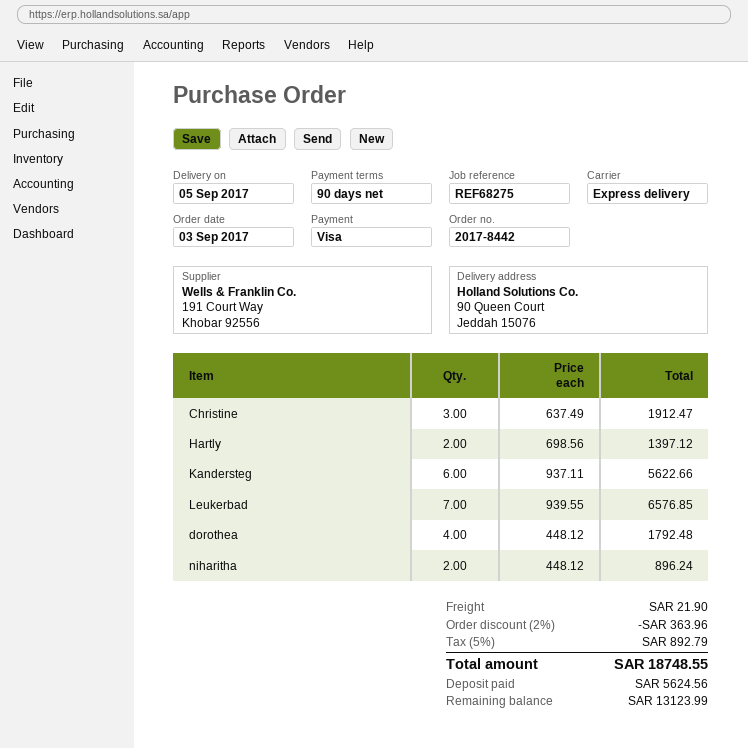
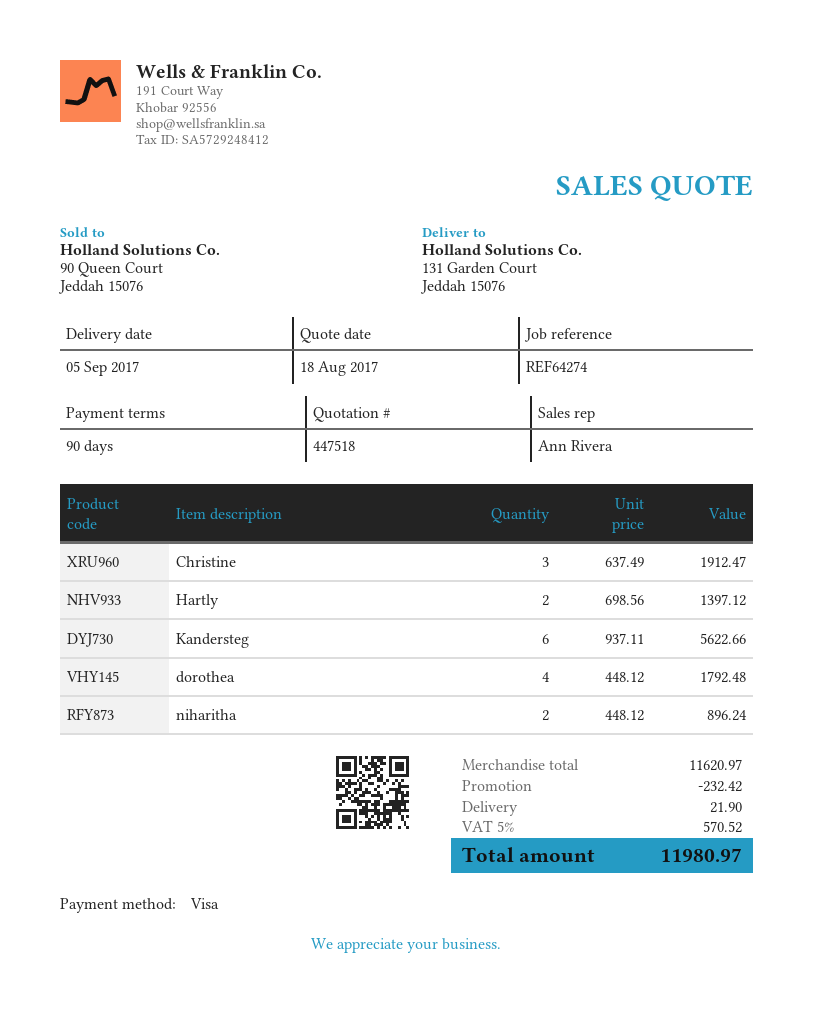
reference: REF68275 -> REF64274
ship to: 90 Queen Court, Jeddah 15076 -> 131 Garden Court, Jeddah 15076
Leukerbad: 7 x 939.55 = 6576.85 -> none
discount: 363.96 -> 232.42
tax: 5% = 892.79 -> 5% = 570.52
total: 18748.55 -> 11980.97

